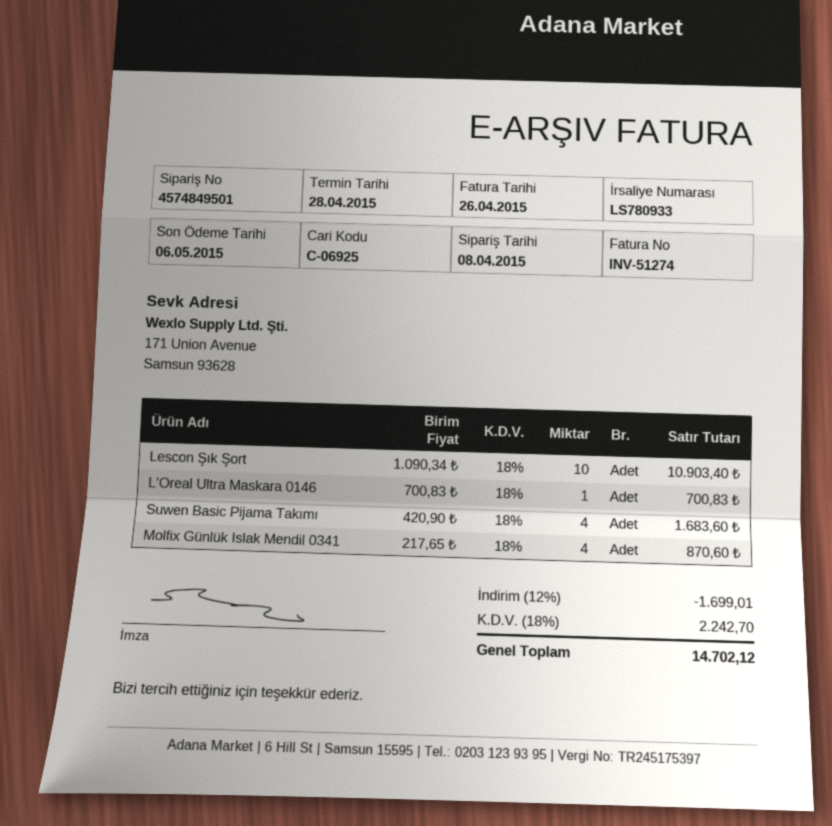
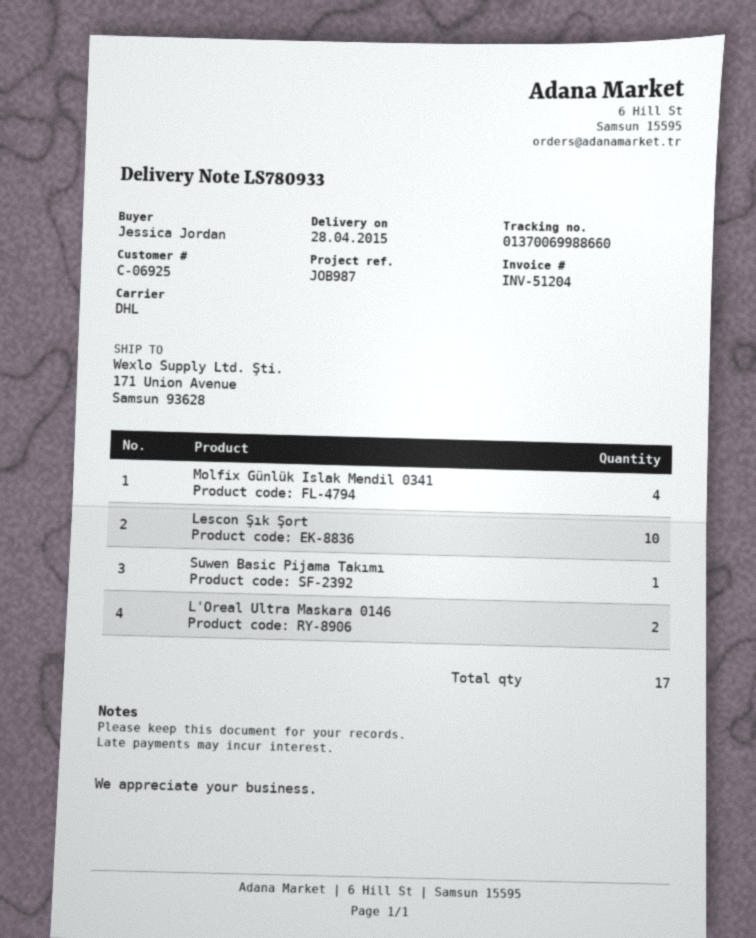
invoice number: INV-51274 -> INV-51204
L'Oreal Ultra Maskara 0146: 1 -> 2
Suwen Basic Pijama Takımı: 4 -> 1

